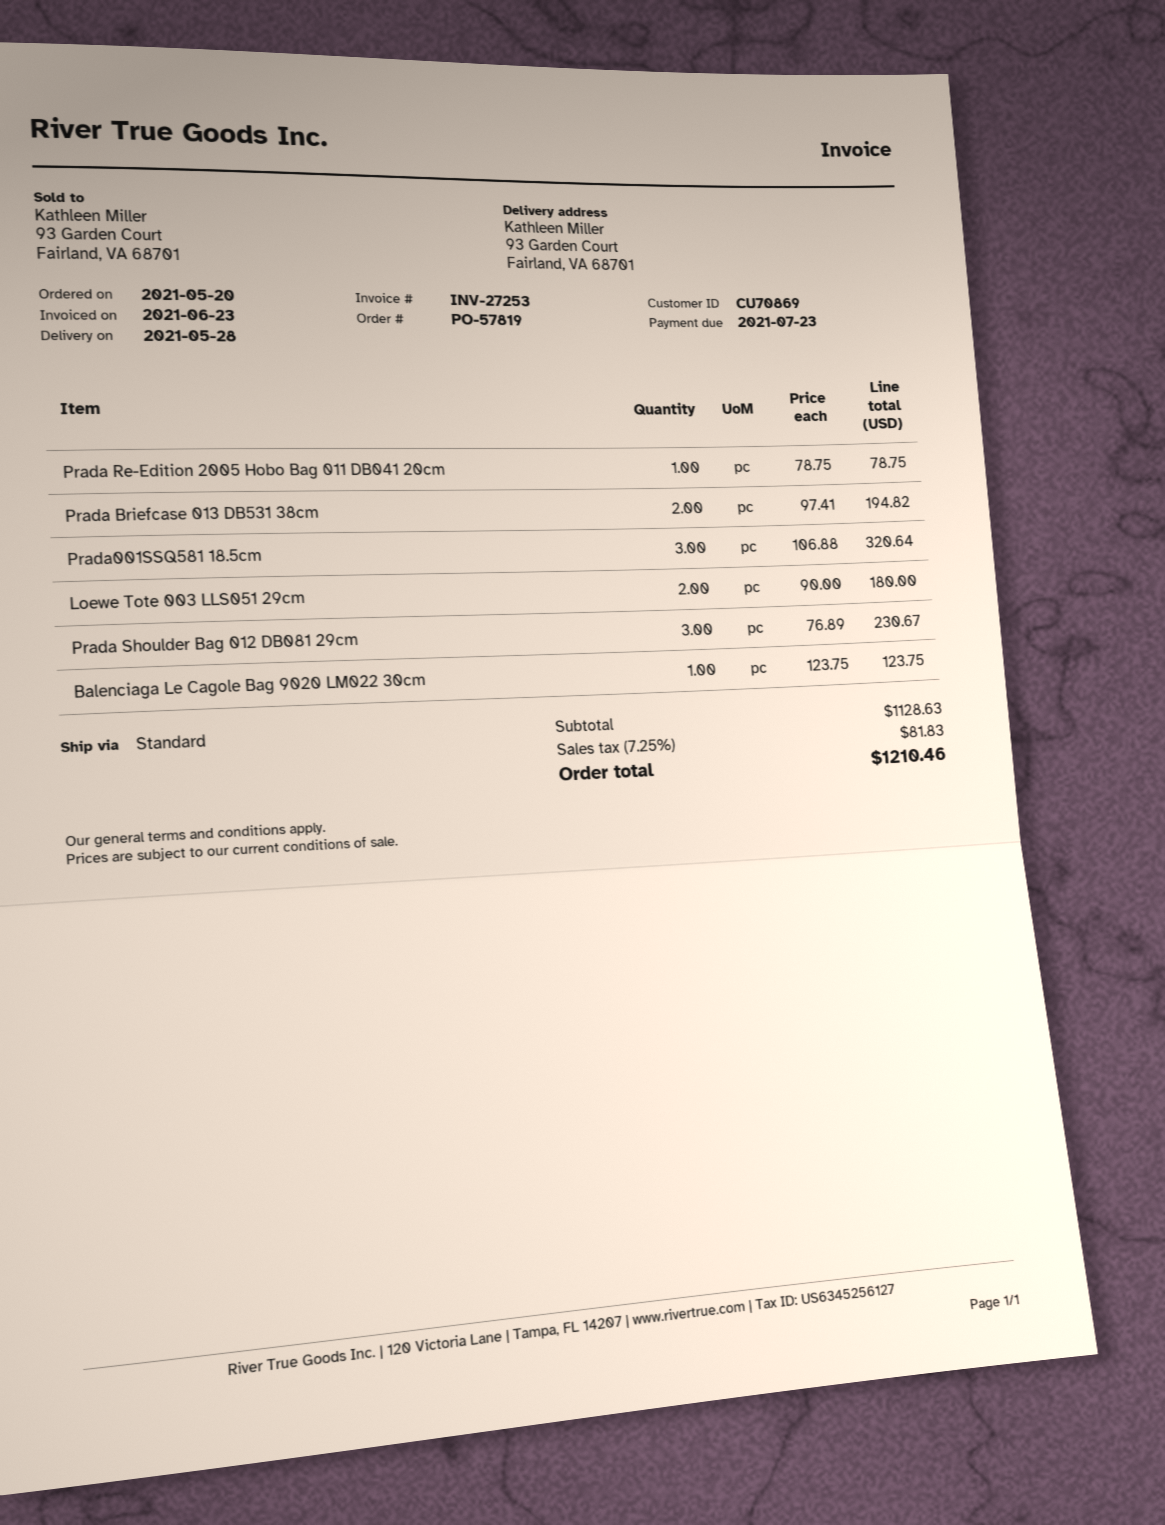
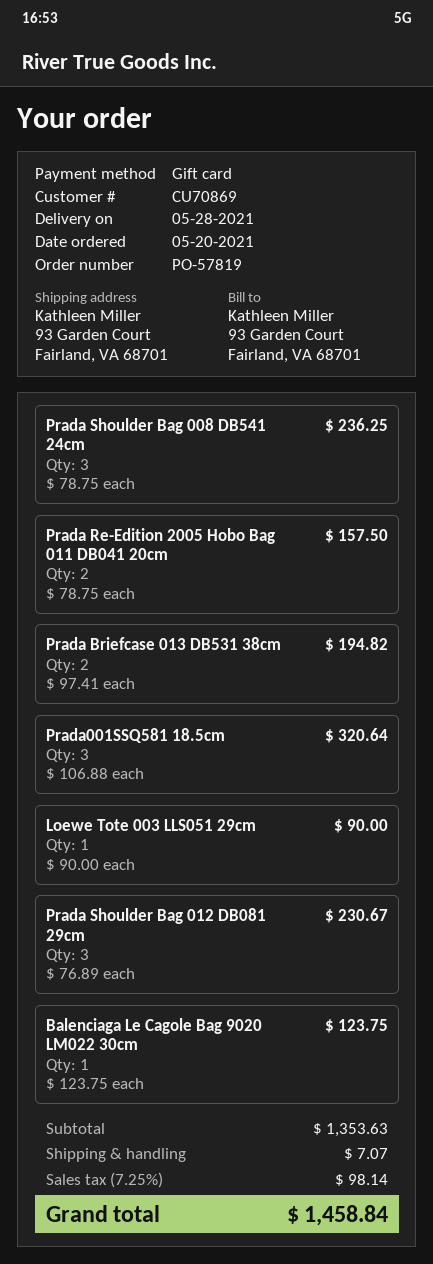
Prada Re-Edition 2005 Hobo Bag 011 DB041 20cm: 1 x 78.75 = 78.75 -> 2 x 78.75 = 157.50
Loewe Tote 003 LLS051 29cm: 2 x 90.00 = 180.00 -> 1 x 90.00 = 90.00
Prada Shoulder Bag 008 DB541 24cm: none -> 3 x 78.75 = 236.25
subtotal: 1128.63 -> 1353.63
shipping: none -> 7.07
tax: 7.25% = 81.83 -> 7.25% = 98.14
total: 1210.46 -> 1458.84

